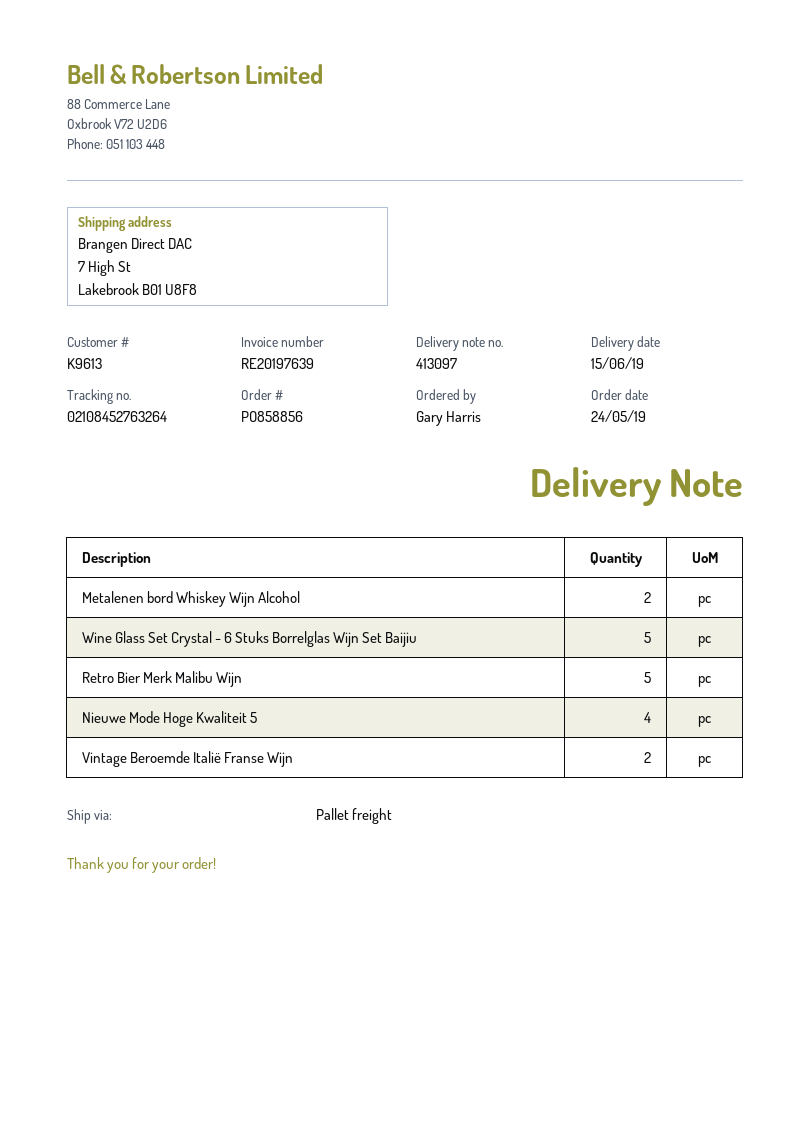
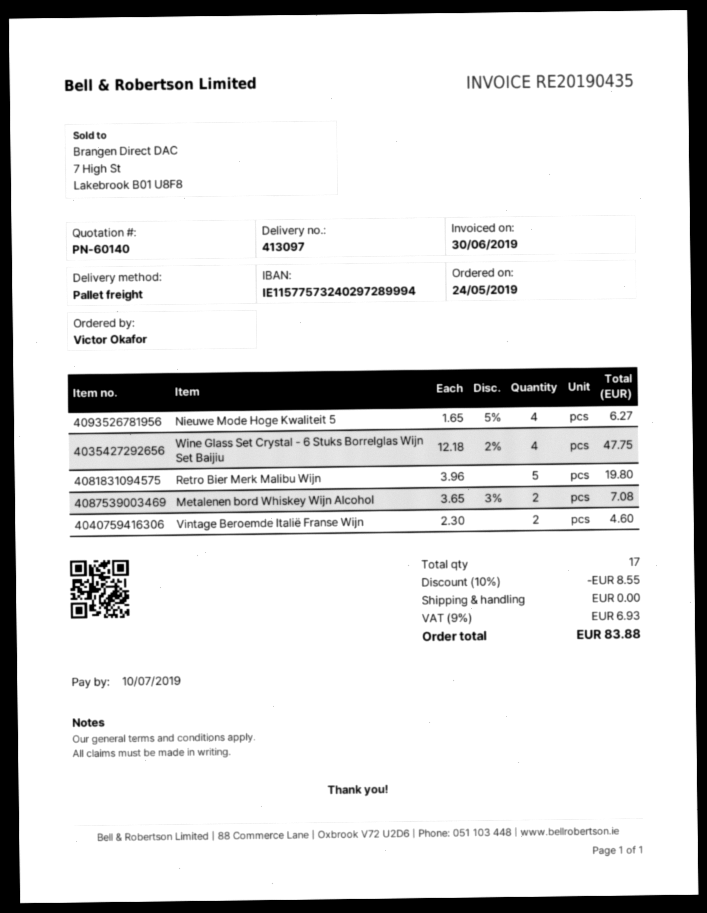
invoice number: RE20197639 -> RE20190435
ordered by: Gary Harris -> Victor Okafor
Wine Glass Set Crystal - 6 Stuks Borrelglas Wijn Set Baijiu: 5 -> 4

